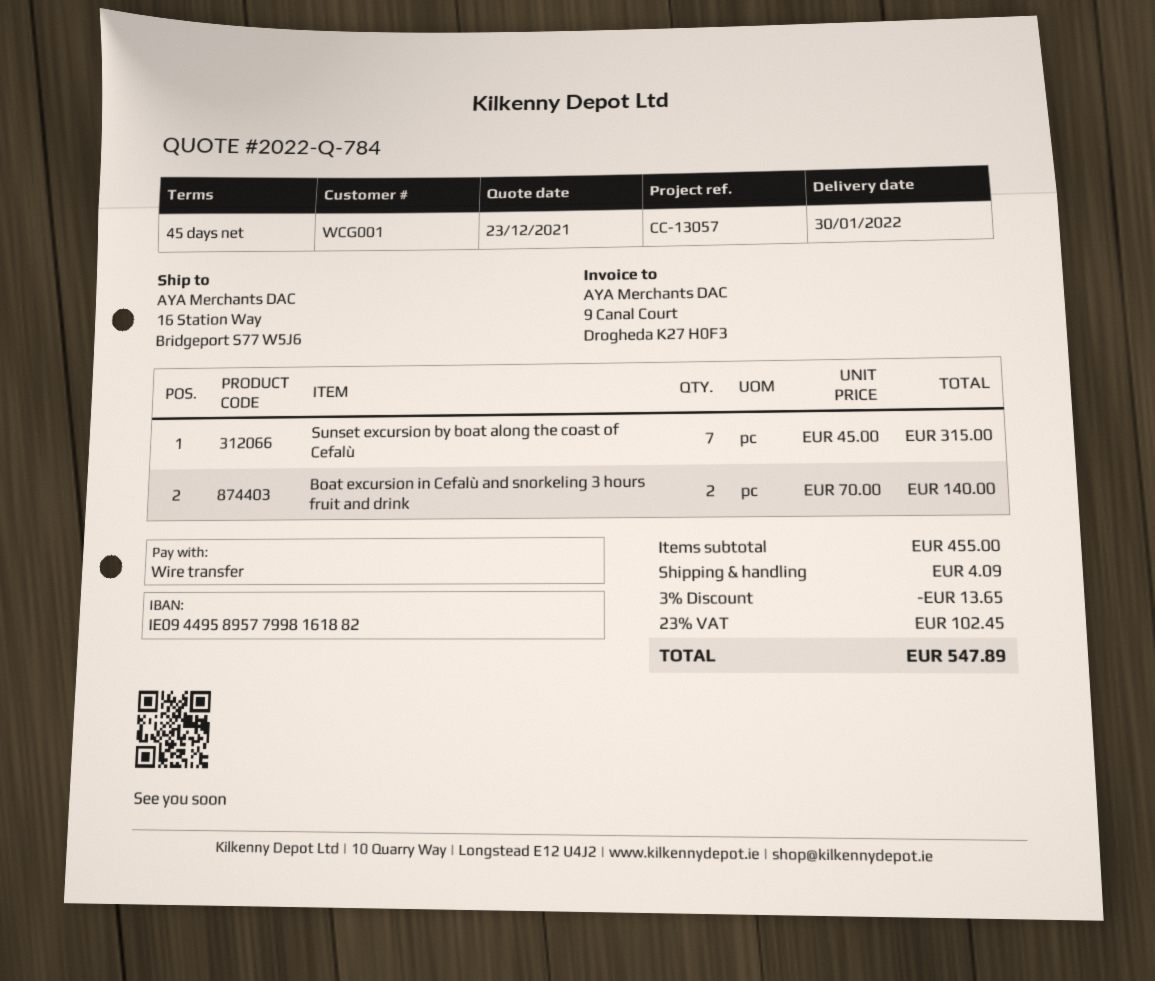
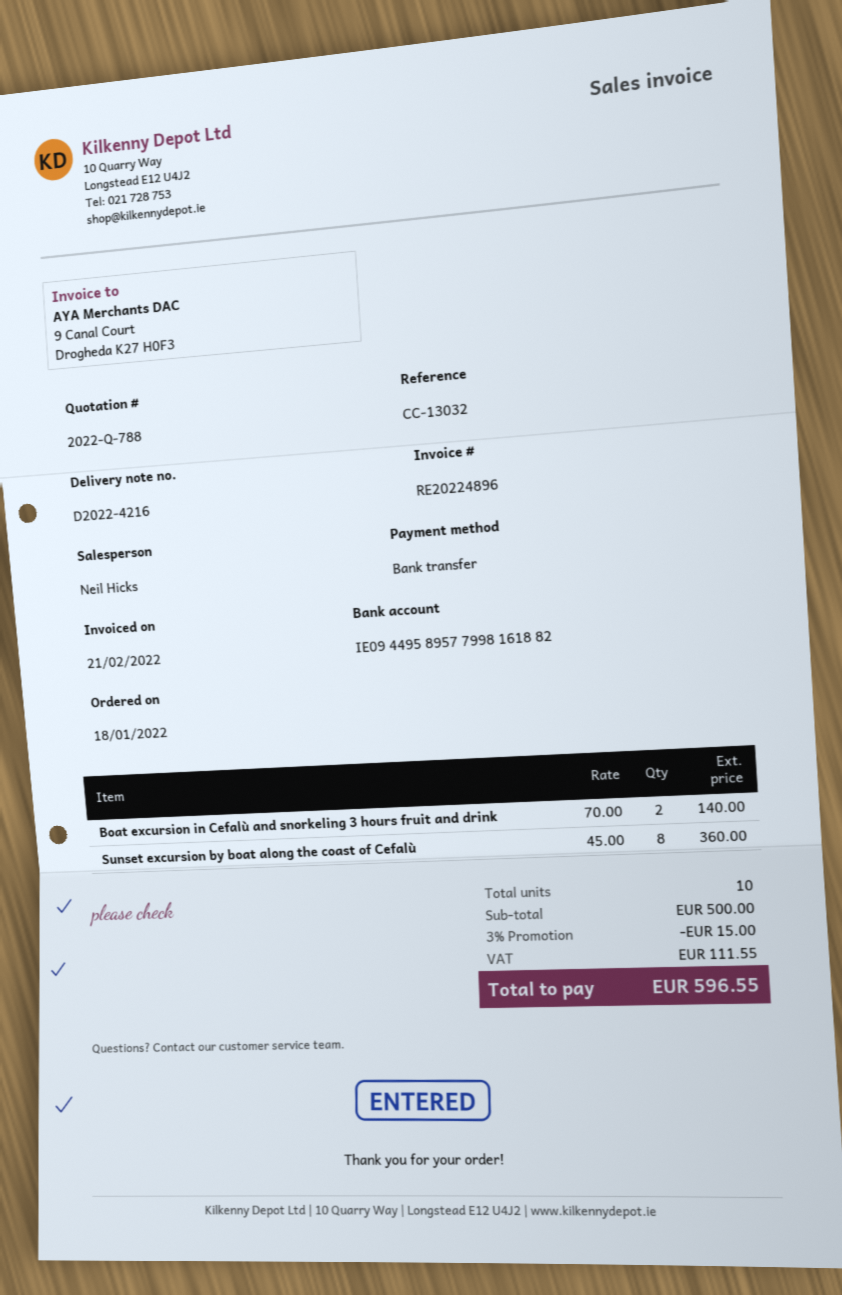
quote number: 2022-Q-784 -> 2022-Q-788
reference: CC-13057 -> CC-13032
Sunset excursion by boat along the coast of Cefalù: 7 x 45.00 = 315.00 -> 8 x 45.00 = 360.00
subtotal: 455.00 -> 500.00
discount: 3% = 13.65 -> 3% = 15.00
shipping: 4.09 -> none
tax: 102.45 -> 111.55
total: 547.89 -> 596.55

